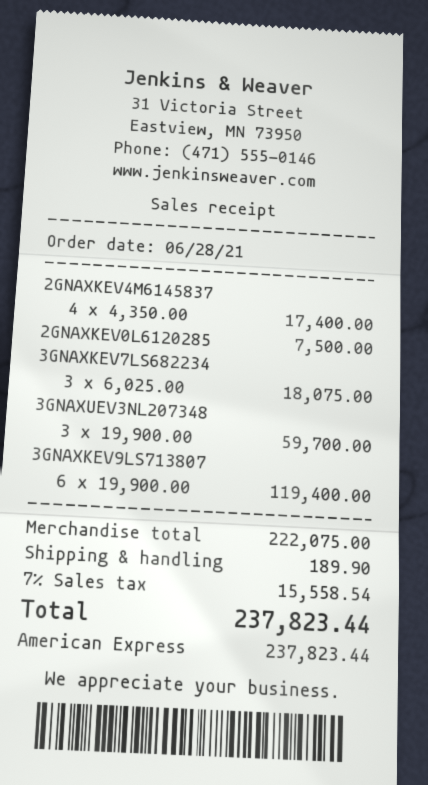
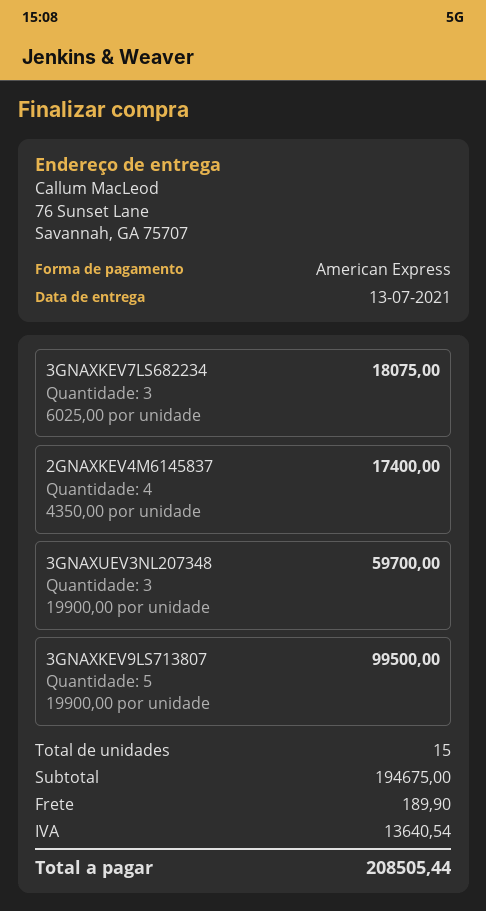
2GNAXKEV0L6120285: 1 x 7500.00 = 7500.00 -> none
3GNAXKEV9LS713807: 6 x 19900.00 = 119400.00 -> 5 x 19900.00 = 99500.00
subtotal: 222075.00 -> 194675.00
tax: 15558.54 -> 13640.54
total: 237823.44 -> 208505.44

